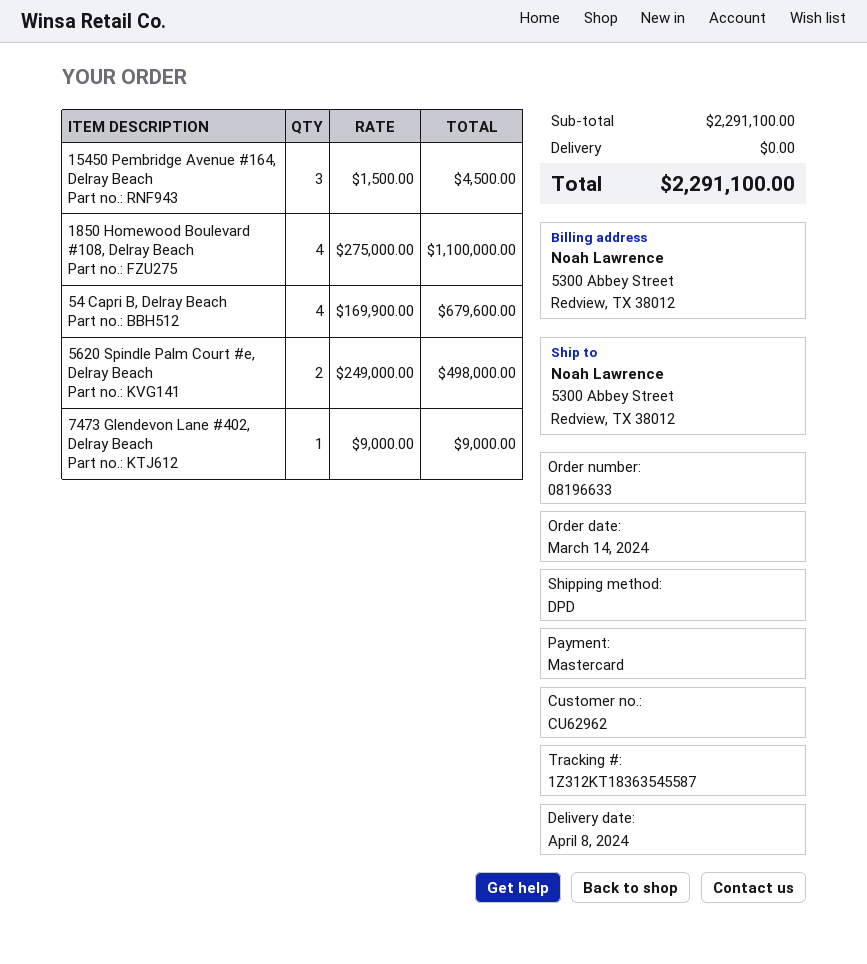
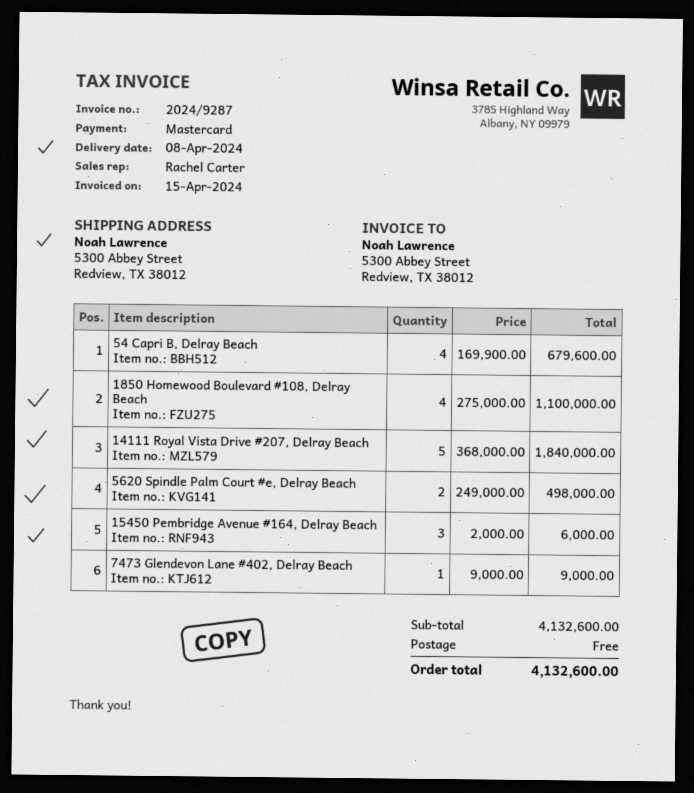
15450 Pembridge Avenue #164, Delray Beach: 3 x 1500.00 = 4500.00 -> 3 x 2000.00 = 6000.00
14111 Royal Vista Drive #207, Delray Beach: none -> 5 x 368000.00 = 1840000.00
subtotal: 2291100.00 -> 4132600.00
total: 2291100.00 -> 4132600.00

